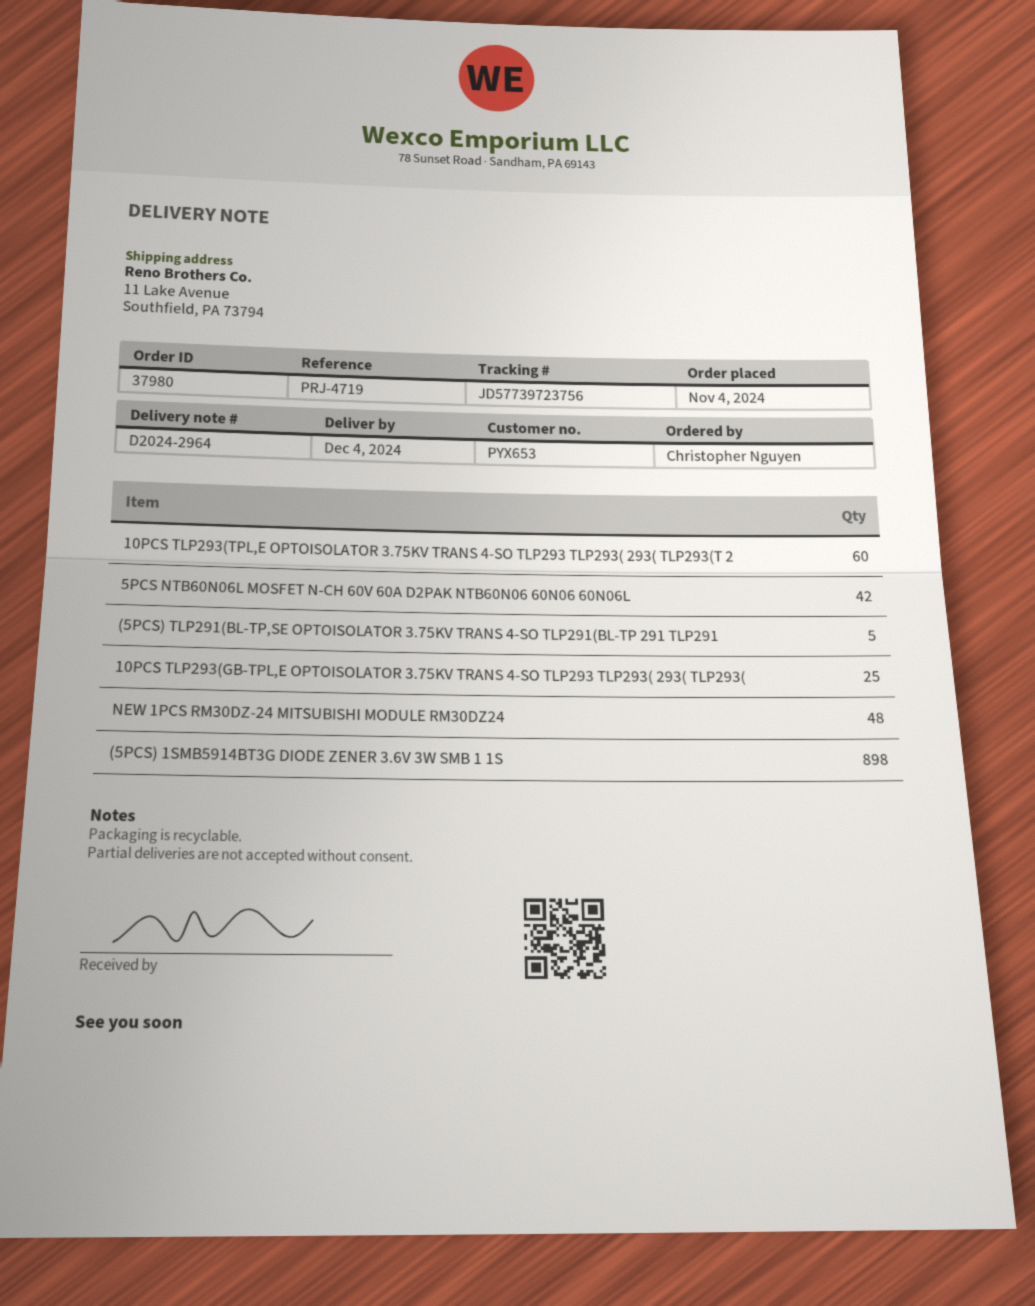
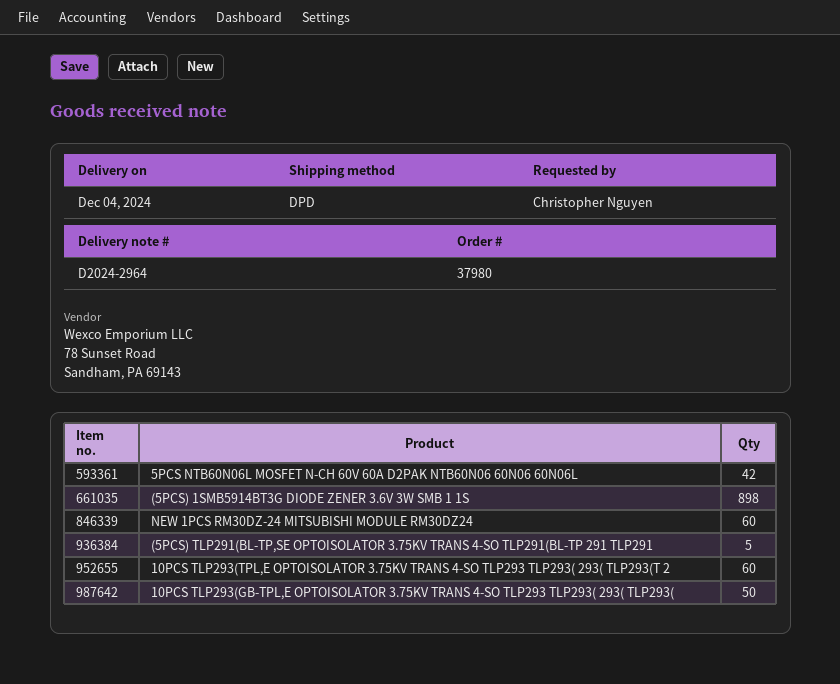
10PCS TLP293(GB-TPL,E OPTOISOLATOR 3.75KV TRANS 4-SO TLP293 TLP293( 293( TLP293(: 25 -> 50
NEW 1PCS RM30DZ-24 MITSUBISHI MODULE RM30DZ24: 48 -> 60

